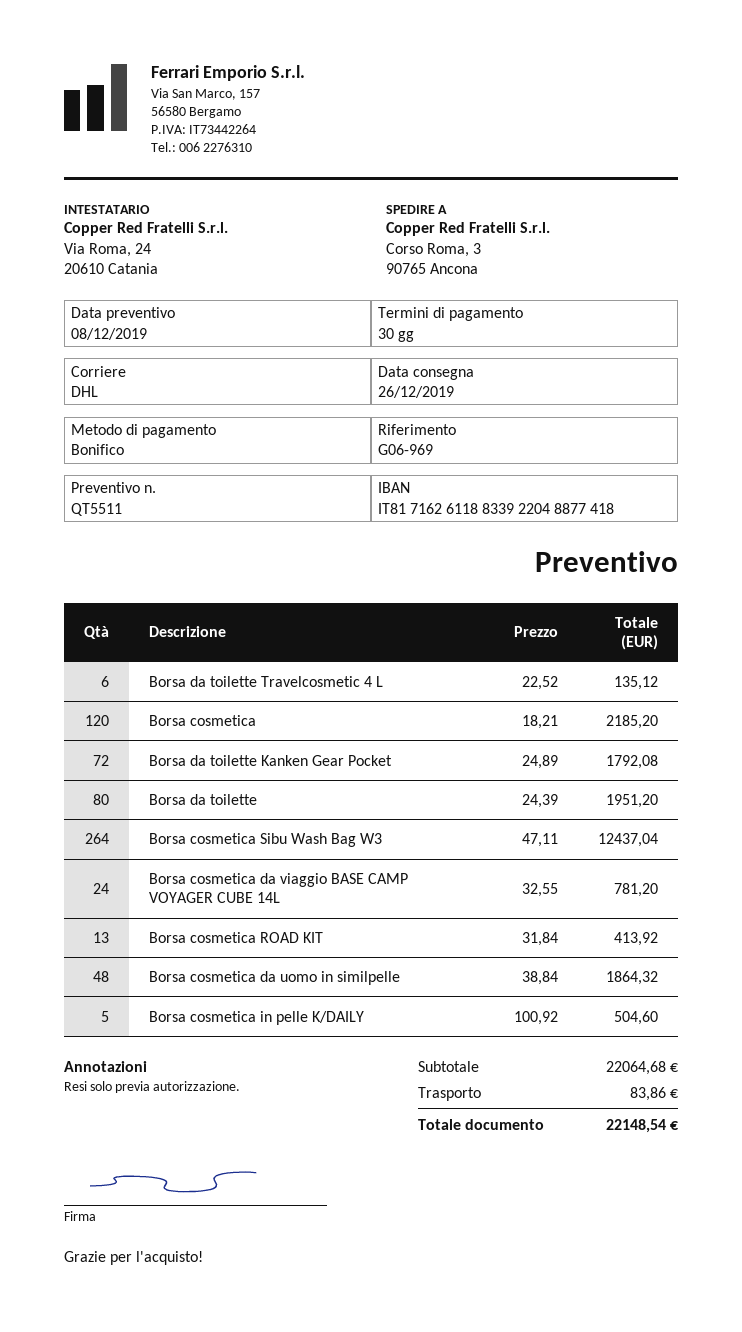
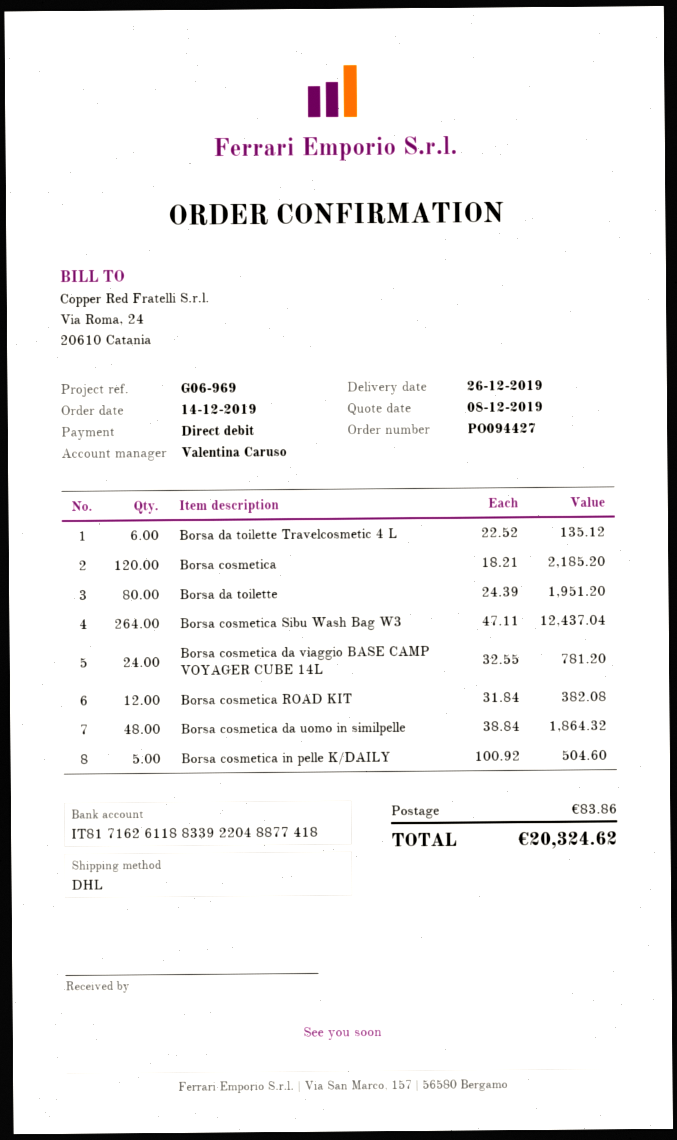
payment method: bank transfer -> direct debit
Borsa da toilette Kanken Gear Pocket: 72 x 24.89 = 1792.08 -> none
Borsa cosmetica ROAD KIT: 13 x 31.84 = 413.92 -> 12 x 31.84 = 382.08
total: 22148.54 -> 20324.62

